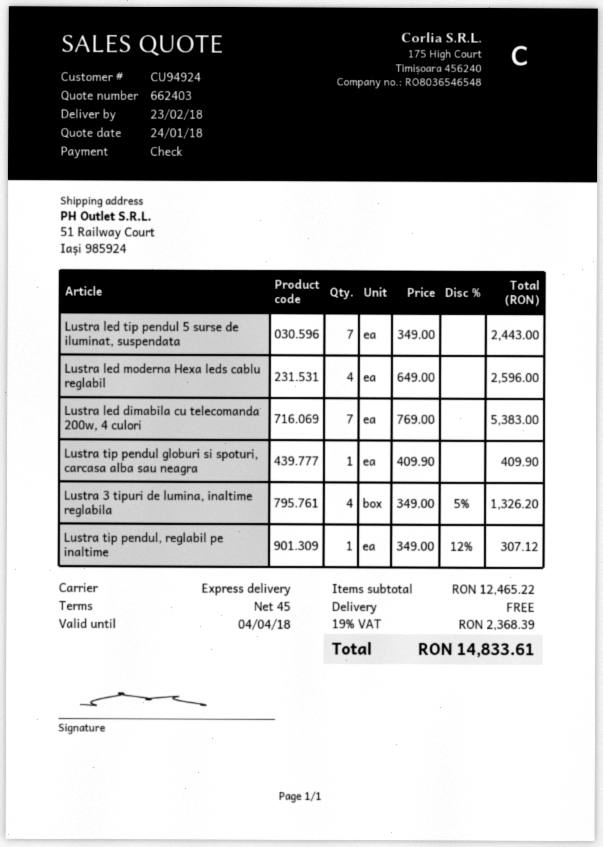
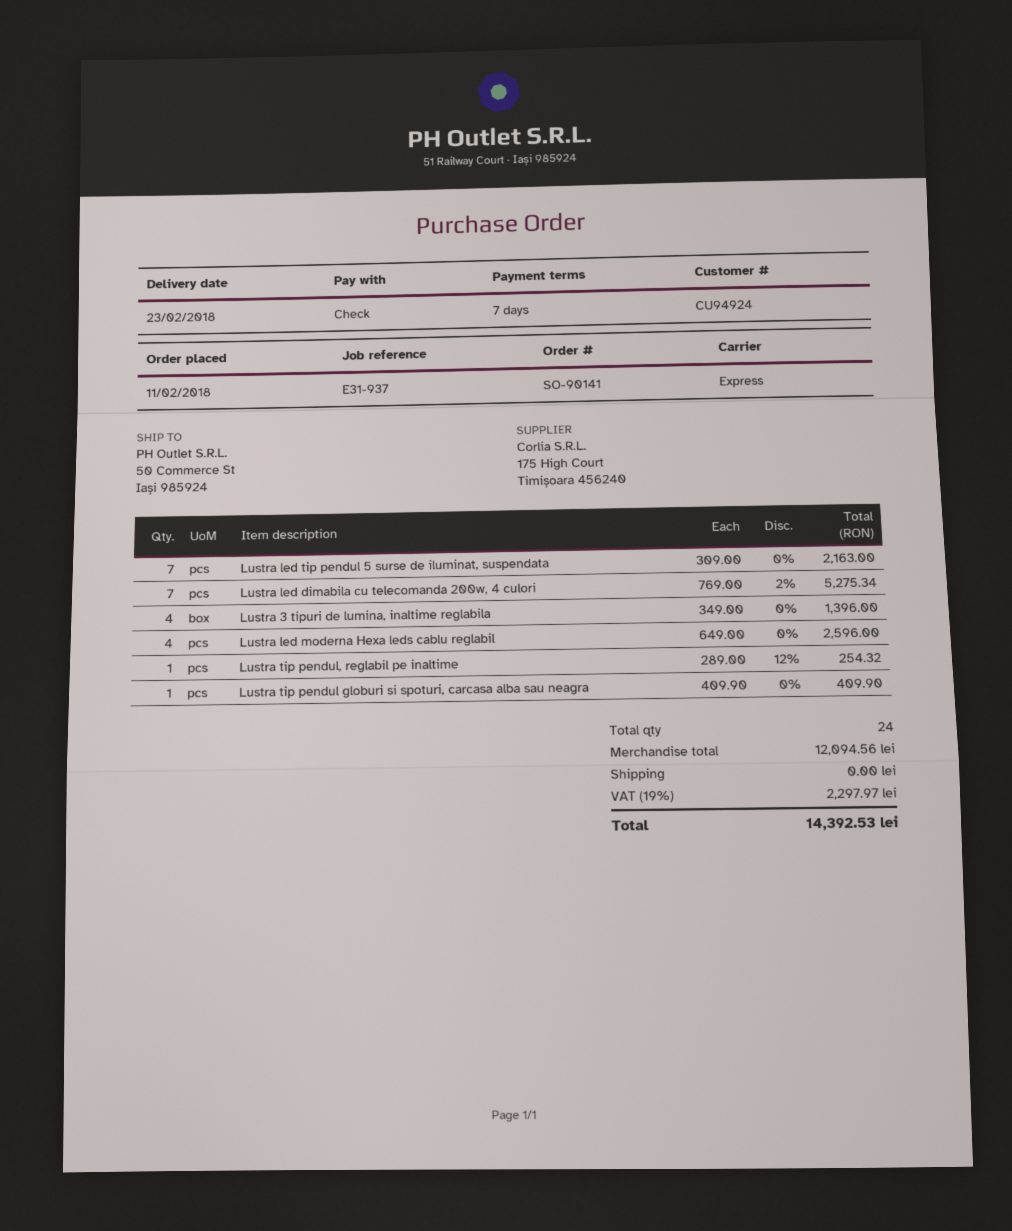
payment terms: 45 days -> 7 days
ship to: 51 Railway Court, Iași 985924 -> 50 Commerce St, Iași 985924
Lustra led tip pendul 5 surse de iluminat, suspendata: 7 x 349.00 = 2443.00 -> 7 x 309.00 = 2163.00
Lustra led dimabila cu telecomanda 200w, 4 culori: 7 x 769.00 = 5383.00 -> 7 x 769.00 - 2% = 5275.34
Lustra 3 tipuri de lumina, inaltime reglabila: 4 x 349.00 - 5% = 1326.20 -> 4 x 349.00 = 1396.00
Lustra tip pendul, reglabil pe inaltime: 1 x 349.00 - 12% = 307.12 -> 1 x 289.00 - 12% = 254.32
subtotal: 12465.22 -> 12094.56
tax: 19% = 2368.39 -> 19% = 2297.97
total: 14833.61 -> 14392.53

